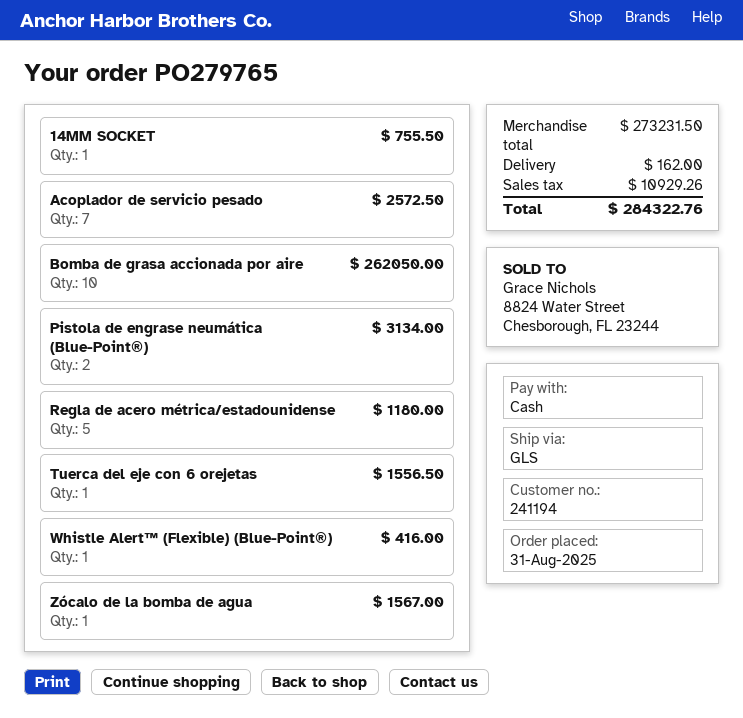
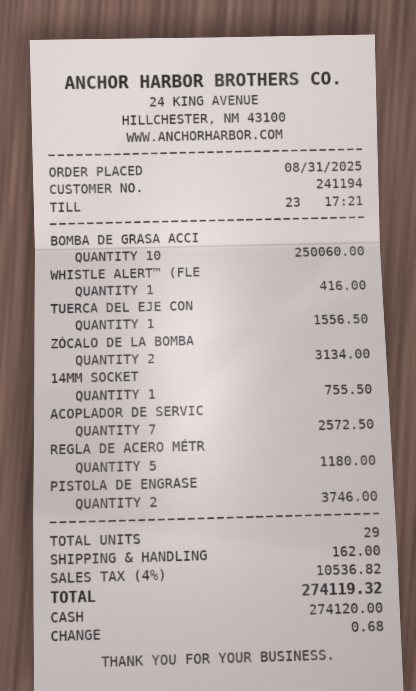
Bomba de grasa accionada por aire: 10 for 262050.00 -> 10 for 250060.00
Pistola de engrase neumática (Blue-Point®): 2 for 3134.00 -> 2 for 3746.00
Zócalo de la bomba de agua: 1 for 1567.00 -> 2 for 3134.00
tax: 10929.26 -> 10536.82
total: 284322.76 -> 274119.32

